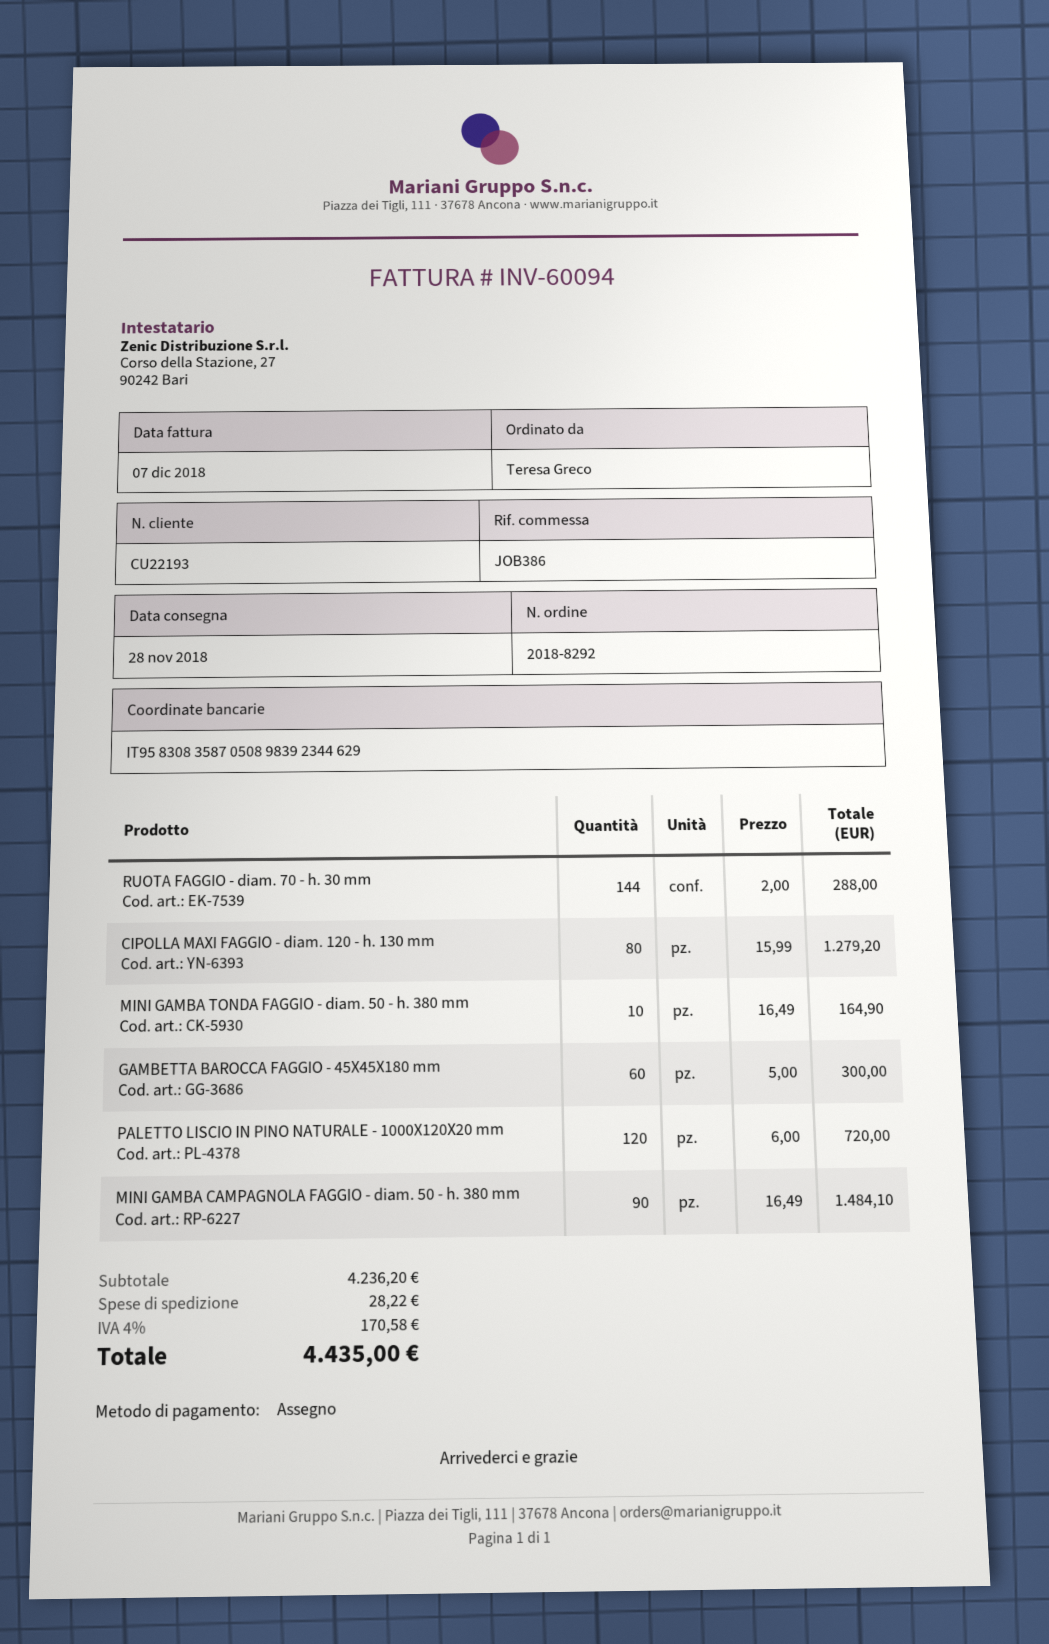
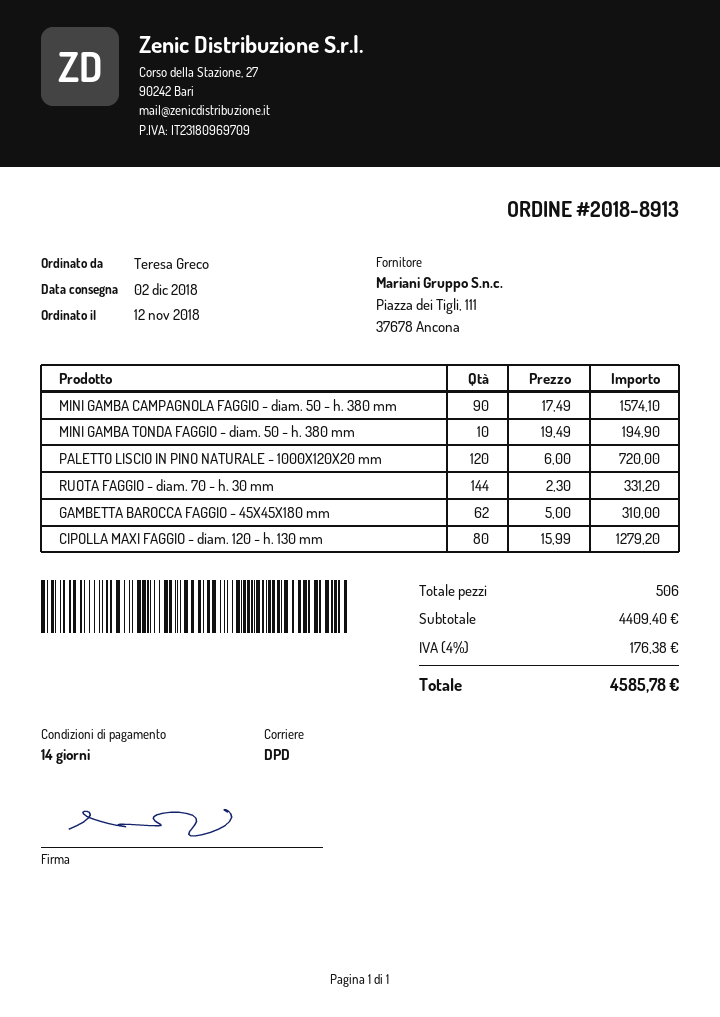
order number: 2018-8292 -> 2018-8913
delivery date: 2018-11-28 -> 2018-12-02
RUOTA FAGGIO - diam. 70 - h. 30 mm: 144 x 2.00 = 288.00 -> 144 x 2.30 = 331.20
MINI GAMBA TONDA FAGGIO - diam. 50 - h. 380 mm: 10 x 16.49 = 164.90 -> 10 x 19.49 = 194.90
GAMBETTA BAROCCA FAGGIO - 45X45X180 mm: 60 x 5.00 = 300.00 -> 62 x 5.00 = 310.00
MINI GAMBA CAMPAGNOLA FAGGIO - diam. 50 - h. 380 mm: 90 x 16.49 = 1484.10 -> 90 x 17.49 = 1574.10
subtotal: 4236.20 -> 4409.40
shipping: 28.22 -> none
tax: 4% = 170.58 -> 4% = 176.38
total: 4435.00 -> 4585.78

